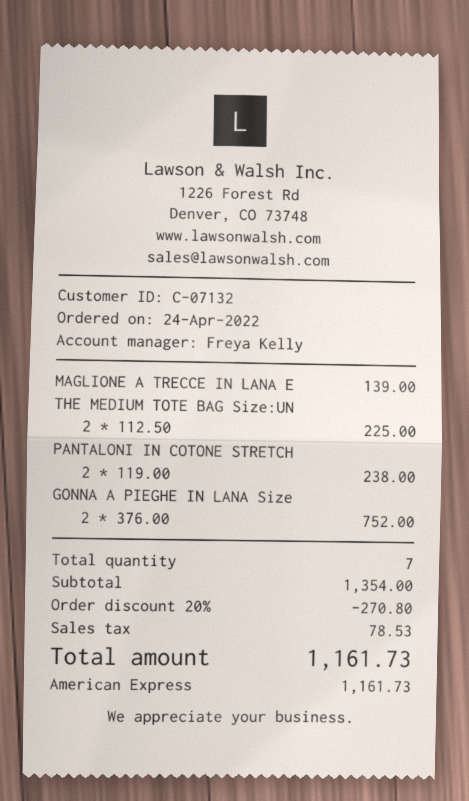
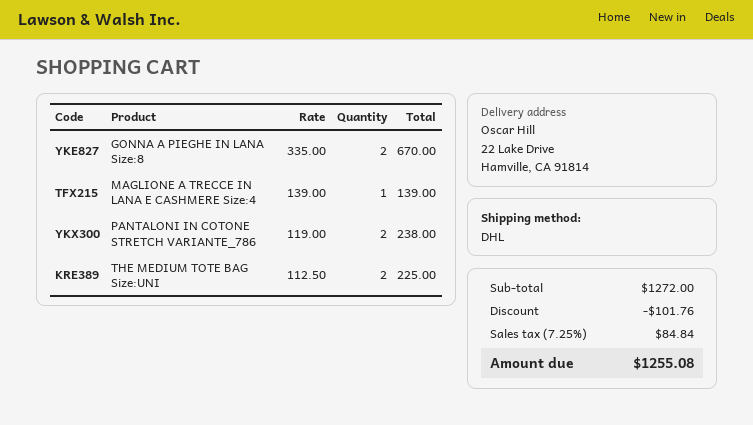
GONNA A PIEGHE IN LANA Size: 2 x 376.00 = 752.00 -> 2 x 335.00 = 670.00
subtotal: 1354.00 -> 1272.00
discount: 270.80 -> 101.76
tax: 78.53 -> 84.84
total: 1161.73 -> 1255.08

